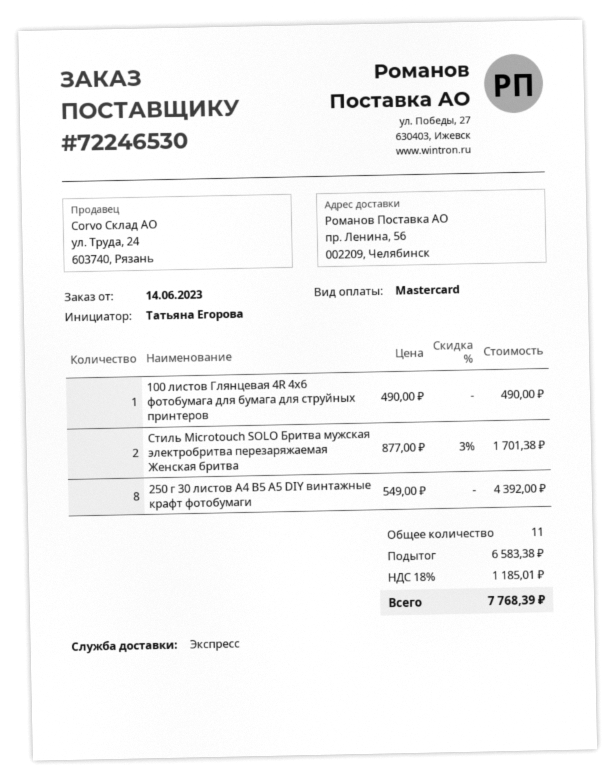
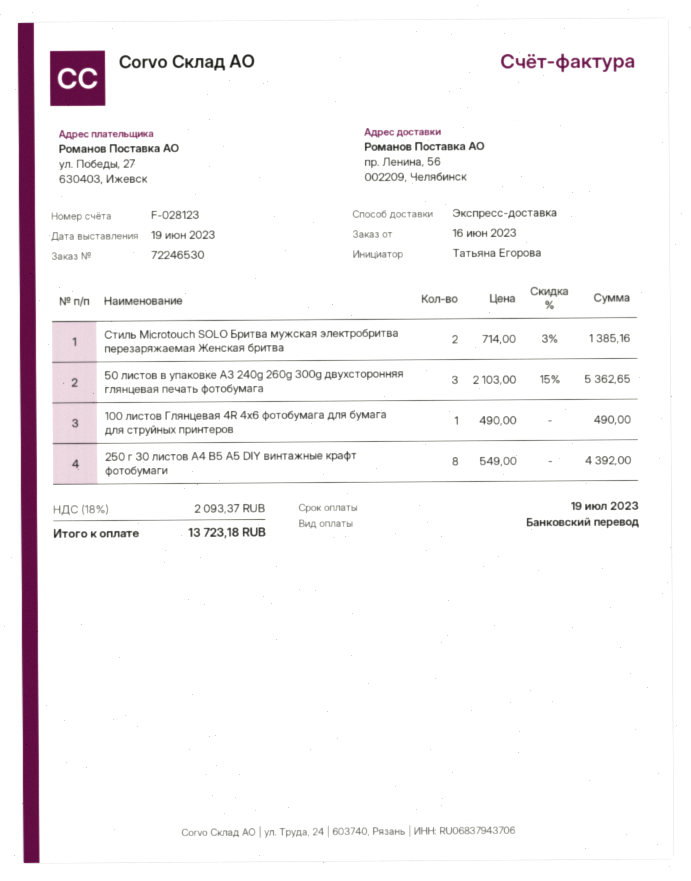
order date: 2023-06-14 -> 2023-06-16
payment method: Mastercard -> bank transfer
Стиль Microtouch SOLO Бритва мужская электробритва перезаряжаемая Женская бритва: 2 x 877.00 - 3% = 1701.38 -> 2 x 714.00 - 3% = 1385.16
50 листов в упаковке A3 240g 260g 300g двухсторонняя глянцевая печать фотобумага: none -> 3 x 2103.00 - 15% = 5362.65
tax: 18% = 1185.01 -> 18% = 2093.37
total: 7768.39 -> 13723.18

